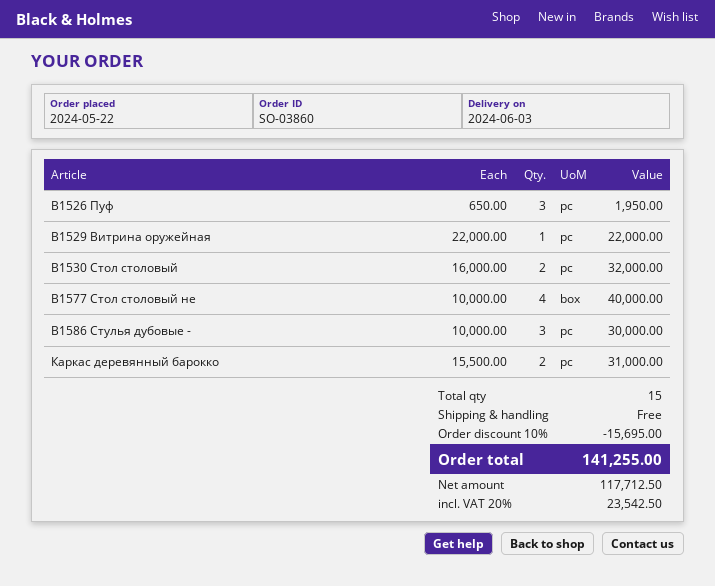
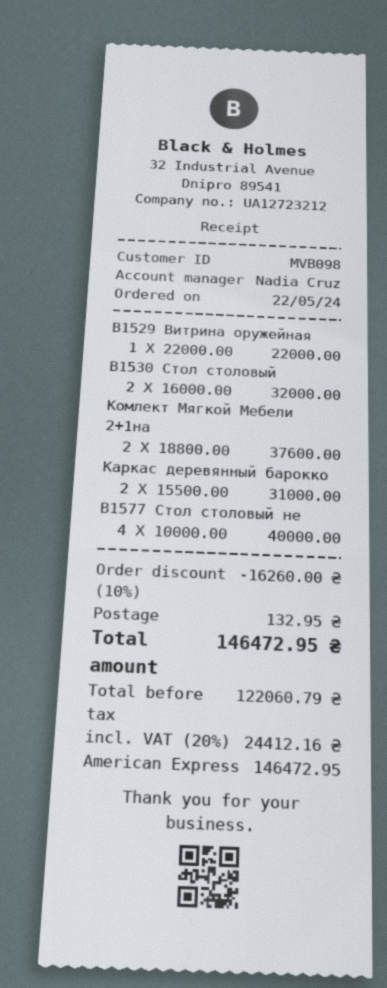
В1526 Пуф: 3 x 650.00 = 1950.00 -> none
В1586 Стулья дубовые -: 3 x 10000.00 = 30000.00 -> none
Комлект Мягкой Мебели 2+1на: none -> 2 x 18800.00 = 37600.00
discount: 10% = 15695.00 -> 10% = 16260.00
shipping: 0.00 -> 132.95
net: 117712.50 -> 122060.79
tax: 20% = 23542.50 -> 20% = 24412.16
total: 141255.00 -> 146472.95

